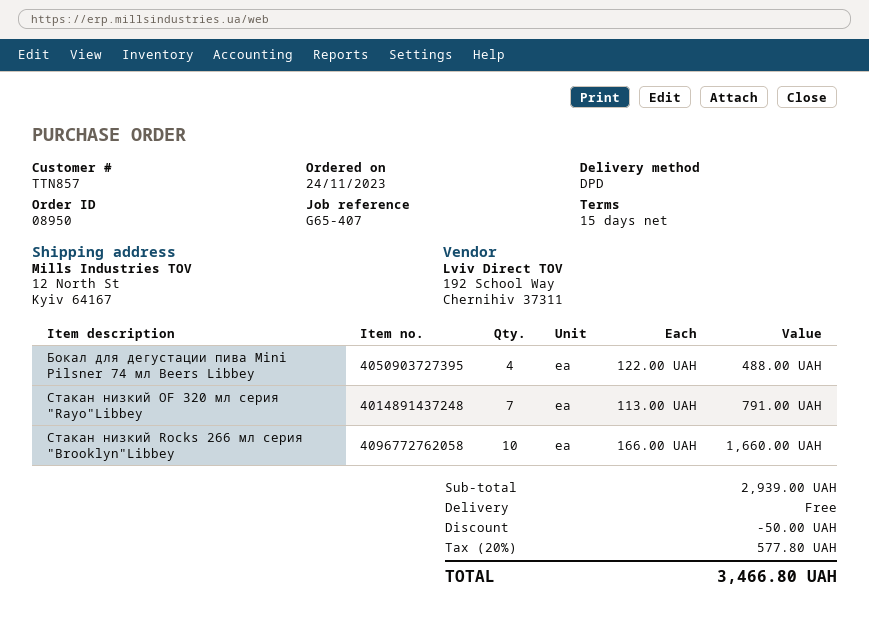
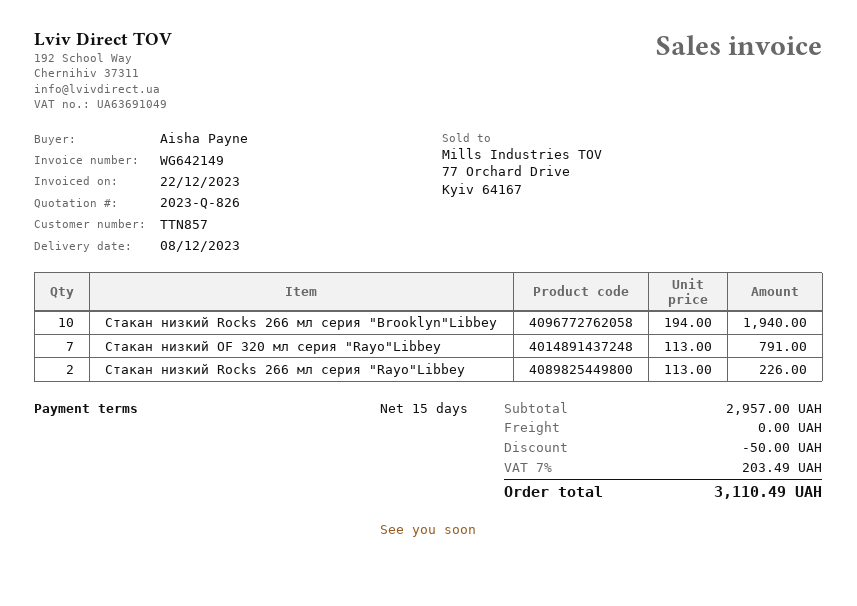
Бокал для дегустации пива Mini Pilsner 74 мл Beers Libbey: 4 x 122.00 = 488.00 -> none
Стакан низкий Rocks 266 мл серия "Brooklyn"Libbey: 10 x 166.00 = 1660.00 -> 10 x 194.00 = 1940.00
Стакан низкий Rocks 266 мл серия "Rayo"Libbey: none -> 2 x 113.00 = 226.00
subtotal: 2939.00 -> 2957.00
tax: 20% = 577.80 -> 7% = 203.49
total: 3466.80 -> 3110.49

